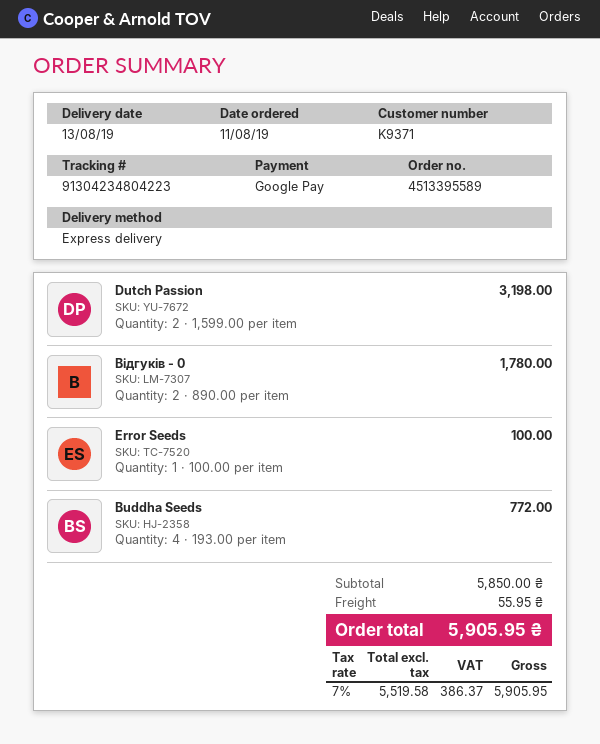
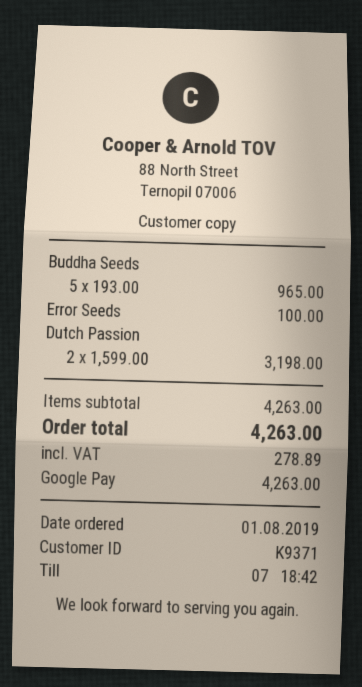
order date: 2019-08-11 -> 2019-08-01
Відгуків - 0: 2 x 890.00 = 1780.00 -> none
Buddha Seeds: 4 x 193.00 = 772.00 -> 5 x 193.00 = 965.00
subtotal: 5850.00 -> 4263.00
shipping: 55.95 -> none
tax: 386.37 -> 278.89
total: 5905.95 -> 4263.00

